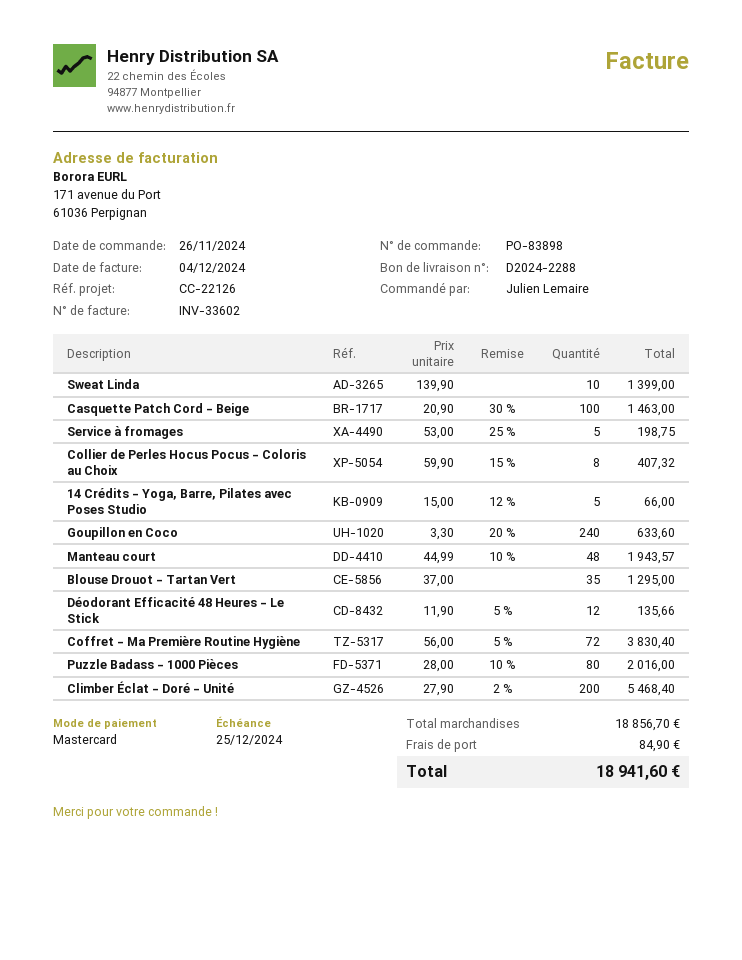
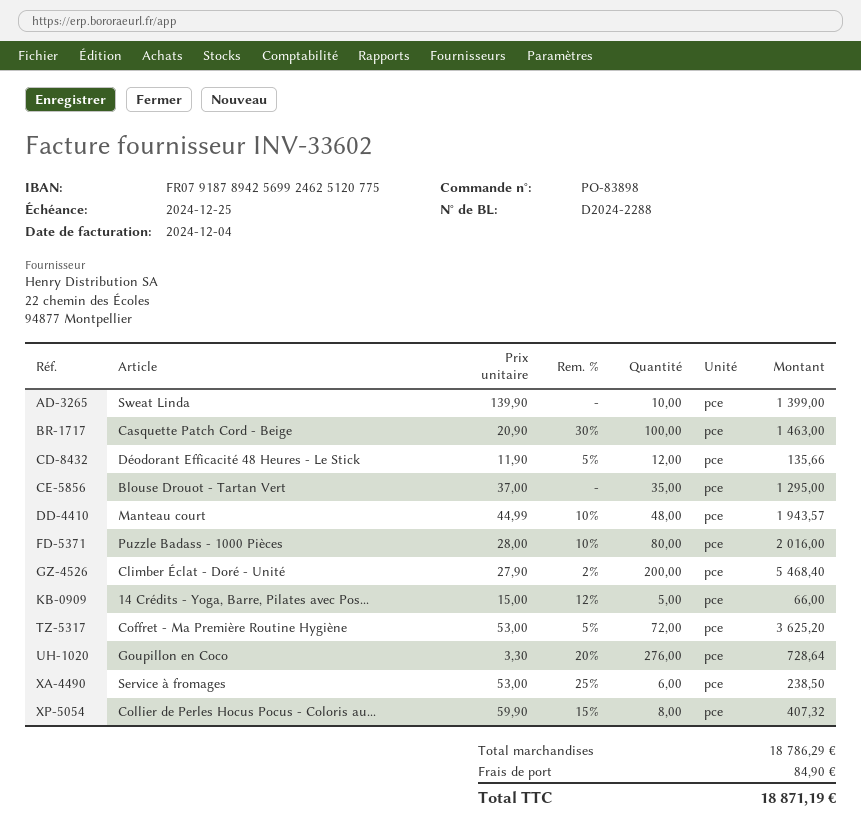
Service à fromages: 5 x 53.00 - 25% = 198.75 -> 6 x 53.00 - 25% = 238.50
Goupillon en Coco: 240 x 3.30 - 20% = 633.60 -> 276 x 3.30 - 20% = 728.64
Coffret - Ma Première Routine Hygiène: 72 x 56.00 - 5% = 3830.40 -> 72 x 53.00 - 5% = 3625.20
subtotal: 18856.70 -> 18786.29
total: 18941.60 -> 18871.19

